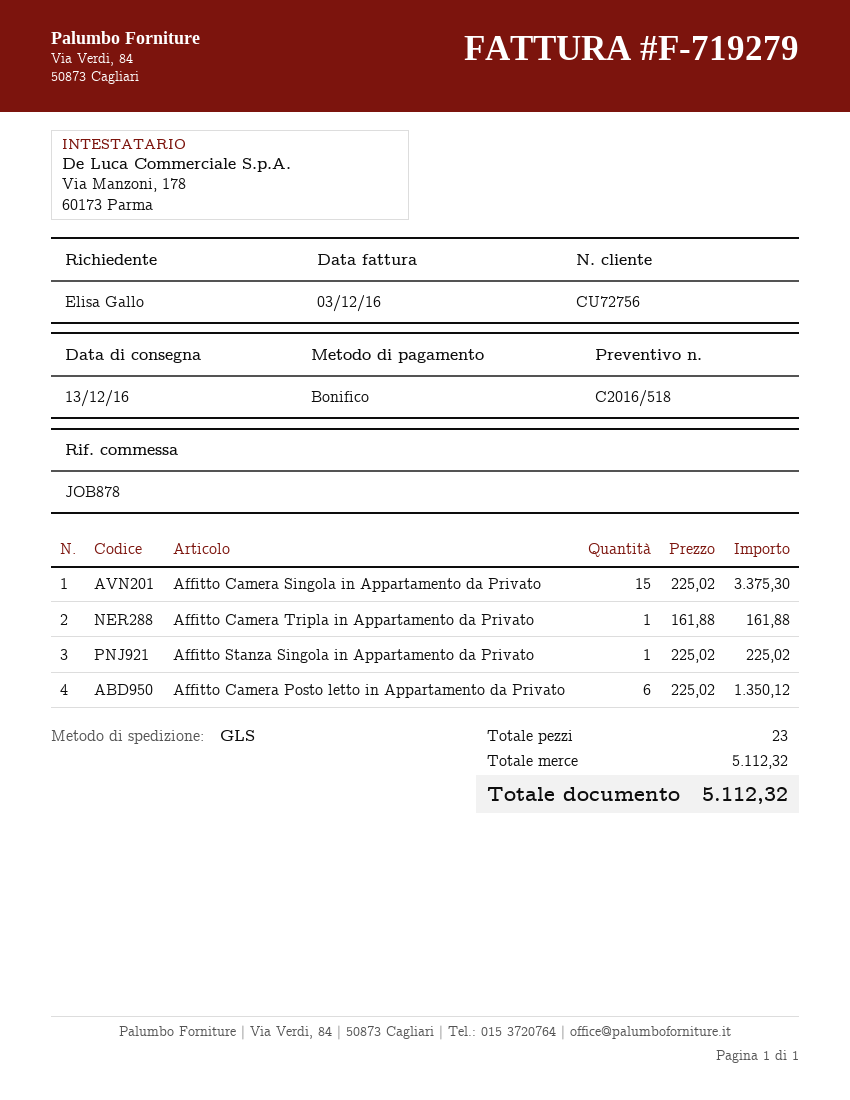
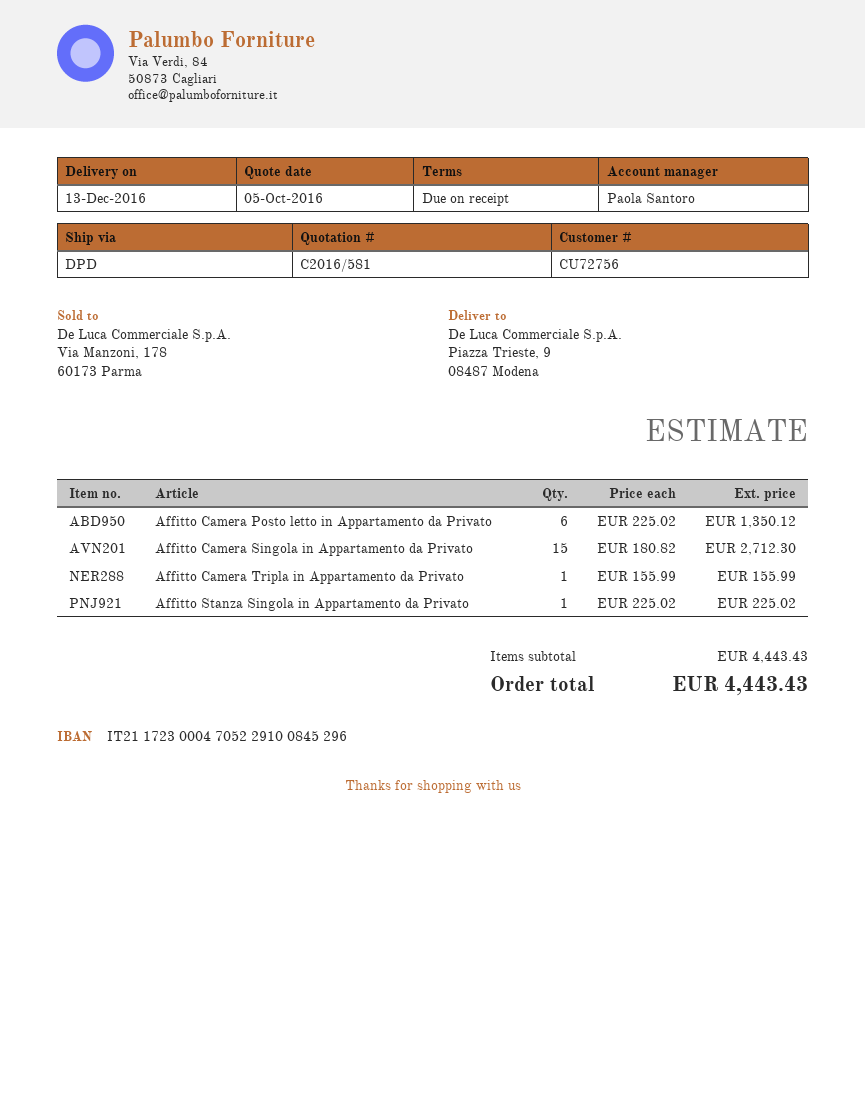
quote number: C2016/518 -> C2016/581
shipping method: GLS -> DPD
Affitto Camera Singola in Appartamento da Privato: 15 x 225.02 = 3375.30 -> 15 x 180.82 = 2712.30
Affitto Camera Tripla in Appartamento da Privato: 1 x 161.88 = 161.88 -> 1 x 155.99 = 155.99
subtotal: 5112.32 -> 4443.43
total: 5112.32 -> 4443.43

